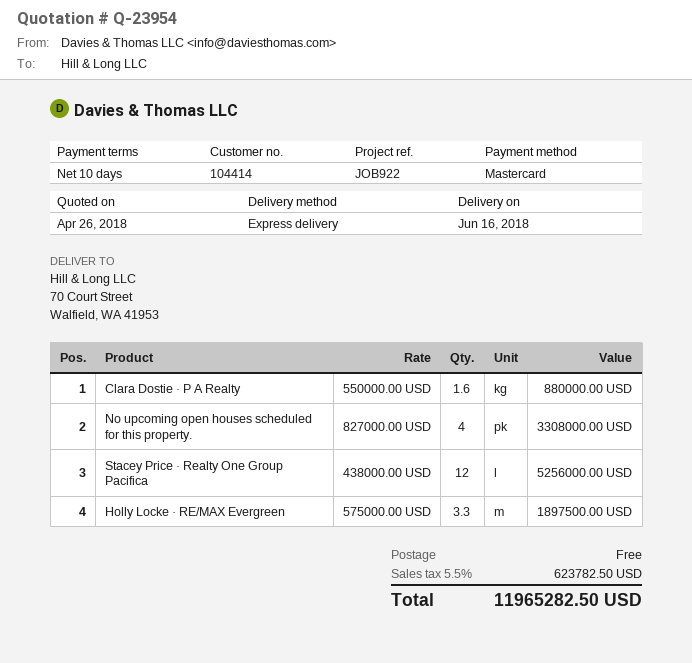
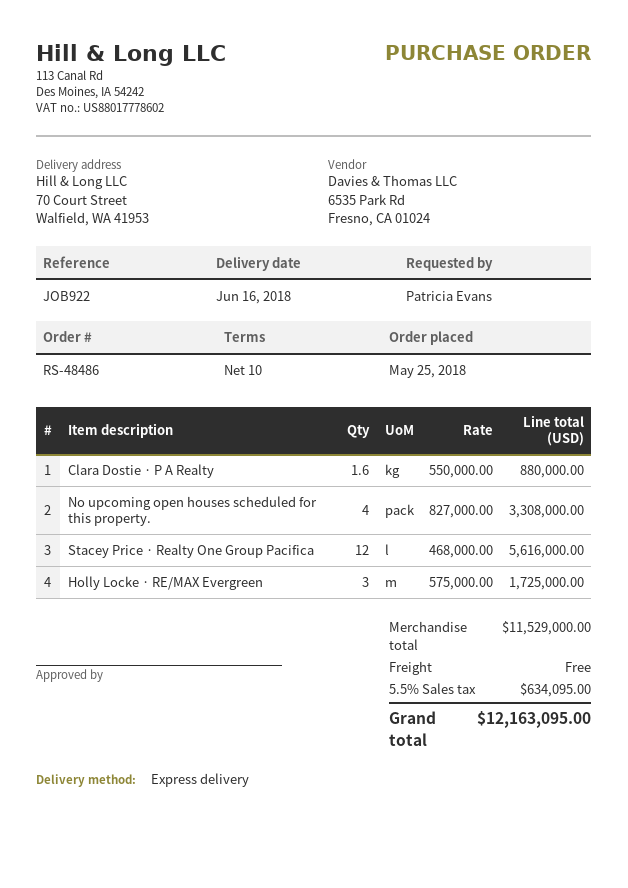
Stacey Price · Realty One Group Pacifica: 12 x 438000.00 = 5256000.00 -> 12 x 468000.00 = 5616000.00
Holly Locke · RE/MAX Evergreen: 3.3 x 575000.00 = 1897500.00 -> 3 x 575000.00 = 1725000.00
tax: 5.5% = 623782.50 -> 5.5% = 634095.00
total: 11965282.50 -> 12163095.00

